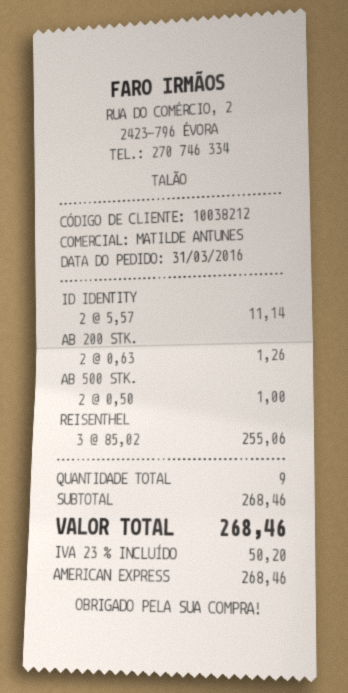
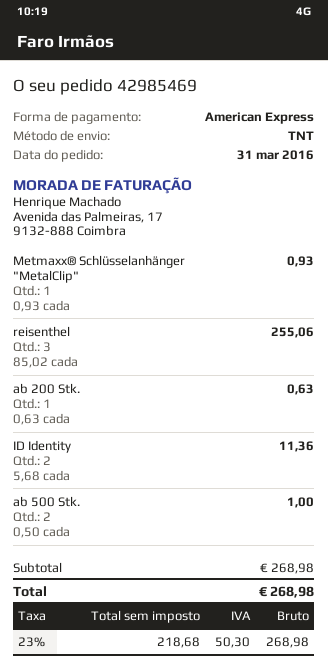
ID IDENTITY: 2 x 5.57 = 11.14 -> 2 x 5.68 = 11.36
AB 200 STK.: 2 x 0.63 = 1.26 -> 1 x 0.63 = 0.63
Metmaxx® Schlüsselanhänger "MetalClip": none -> 1 x 0.93 = 0.93
subtotal: 268.46 -> 268.98
tax: 23% = 50.20 -> 23% = 50.30
total: 268.46 -> 268.98

